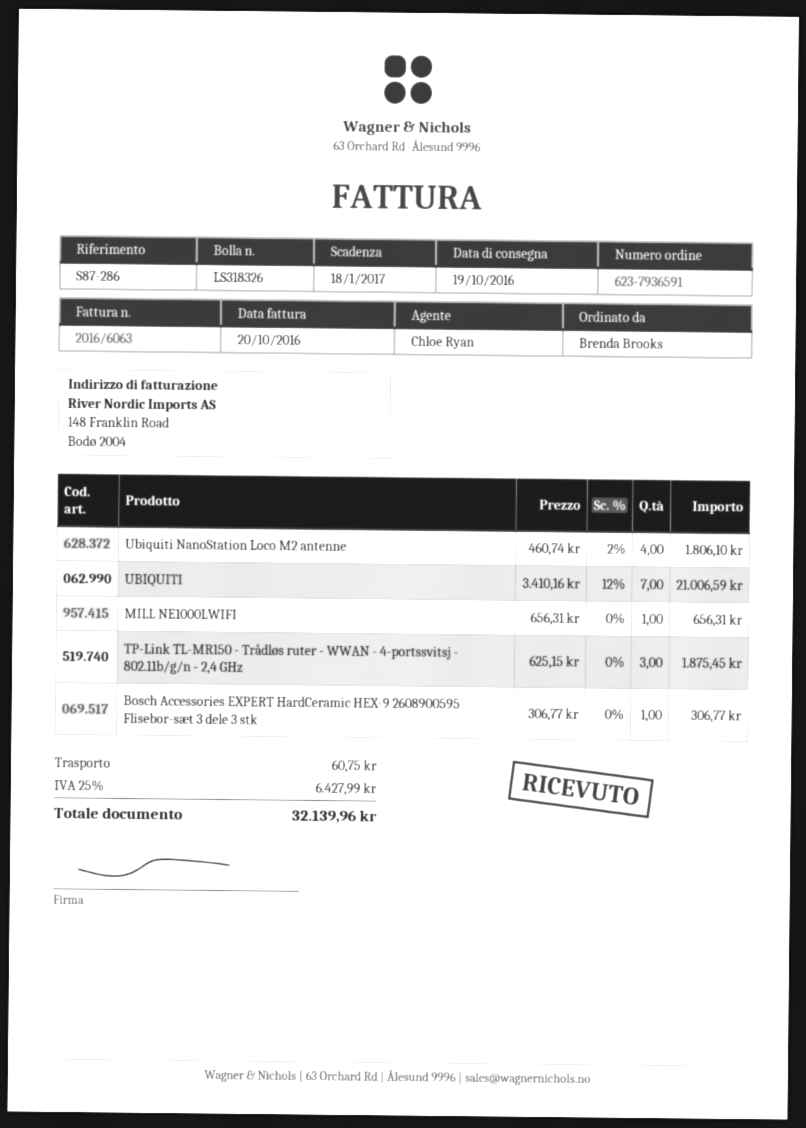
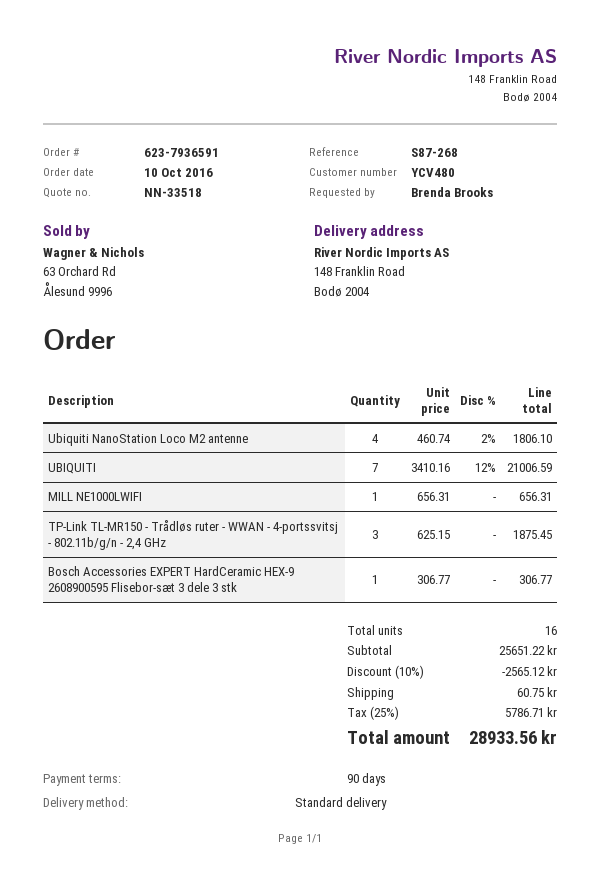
reference: S87-286 -> S87-268
discount: none -> 10% = 2565.12
tax: 25% = 6427.99 -> 25% = 5786.71
total: 32139.96 -> 28933.56

